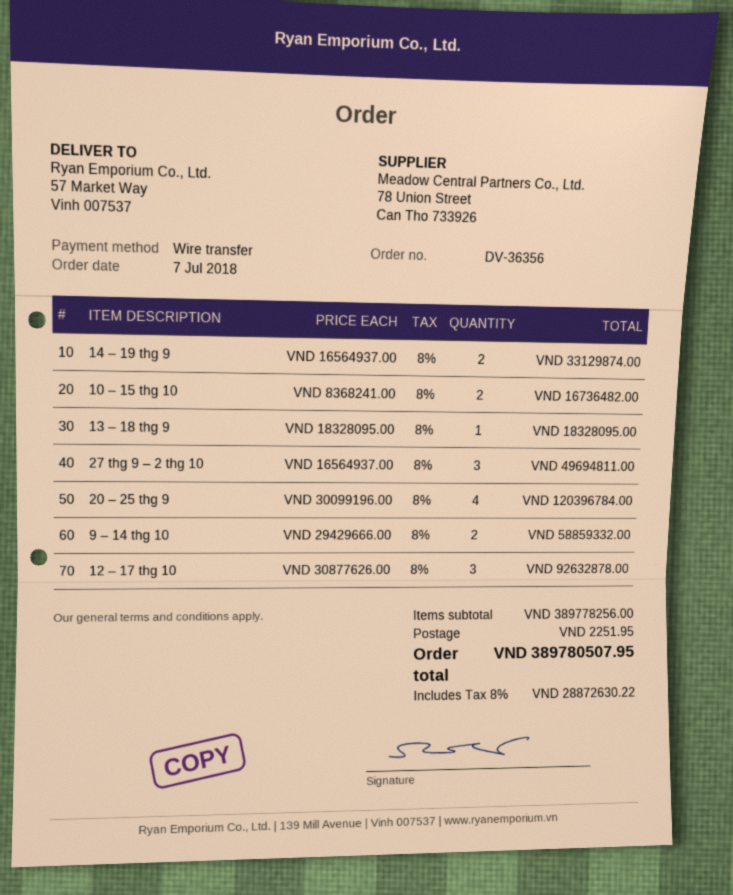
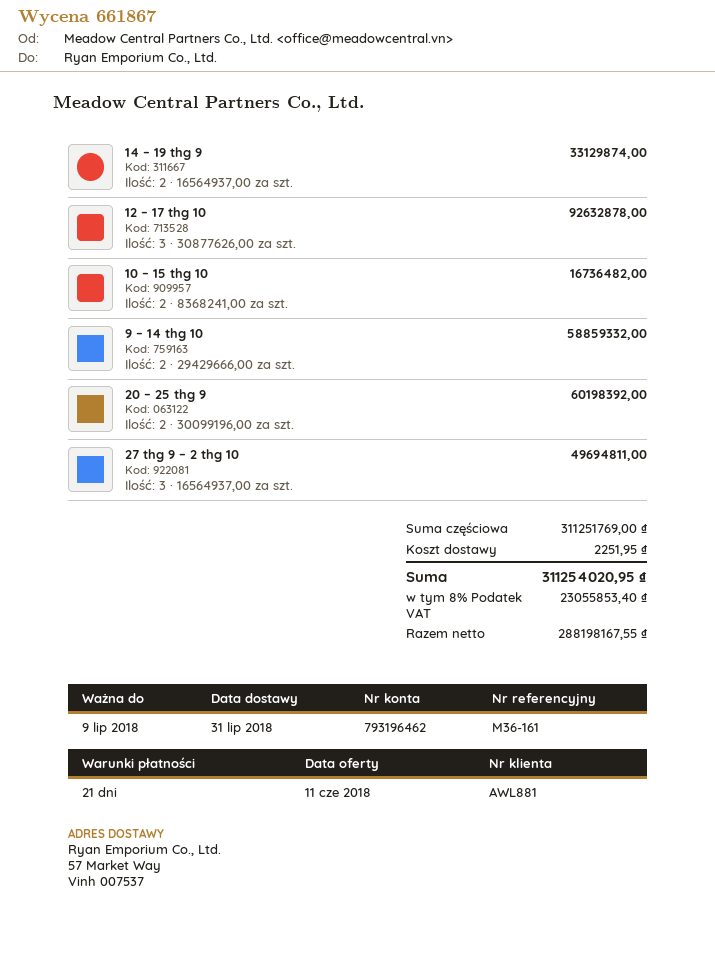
13 – 18 thg 9: 1 x 18328095.00 = 18328095.00 -> none
20 – 25 thg 9: 4 x 30099196.00 = 120396784.00 -> 2 x 30099196.00 = 60198392.00
subtotal: 389778256.00 -> 311251769.00
tax: 8% = 28872630.22 -> 8% = 23055853.40
total: 389780507.95 -> 311254020.95

